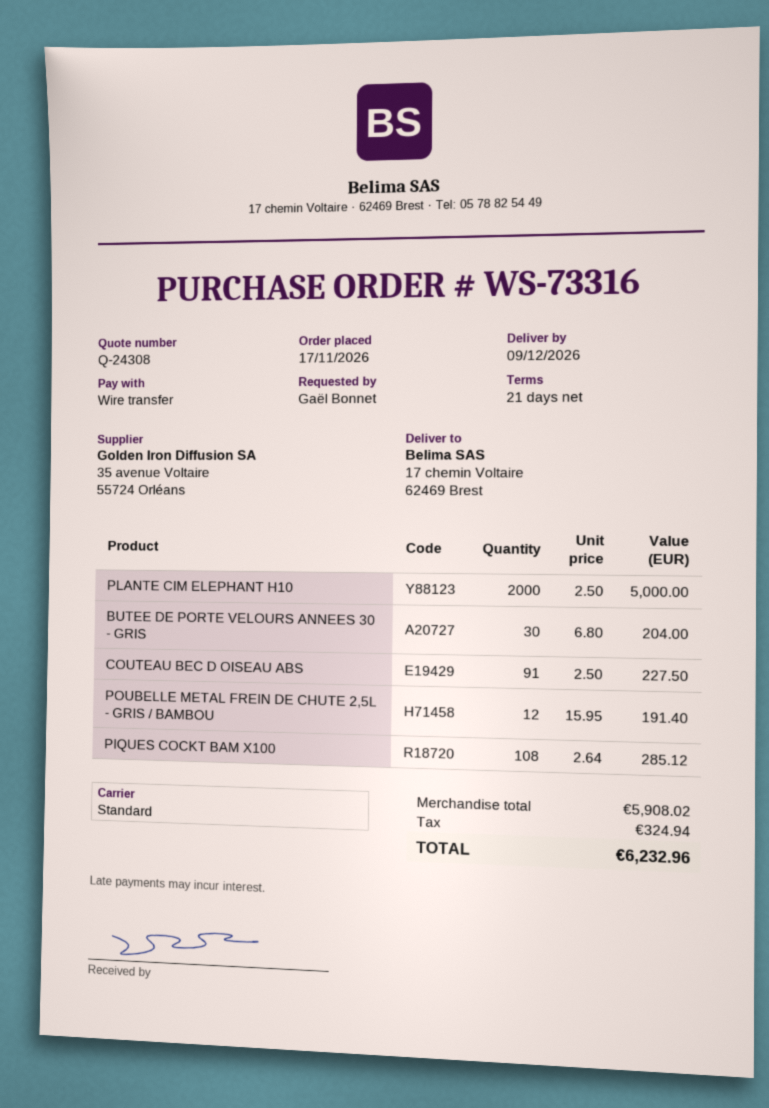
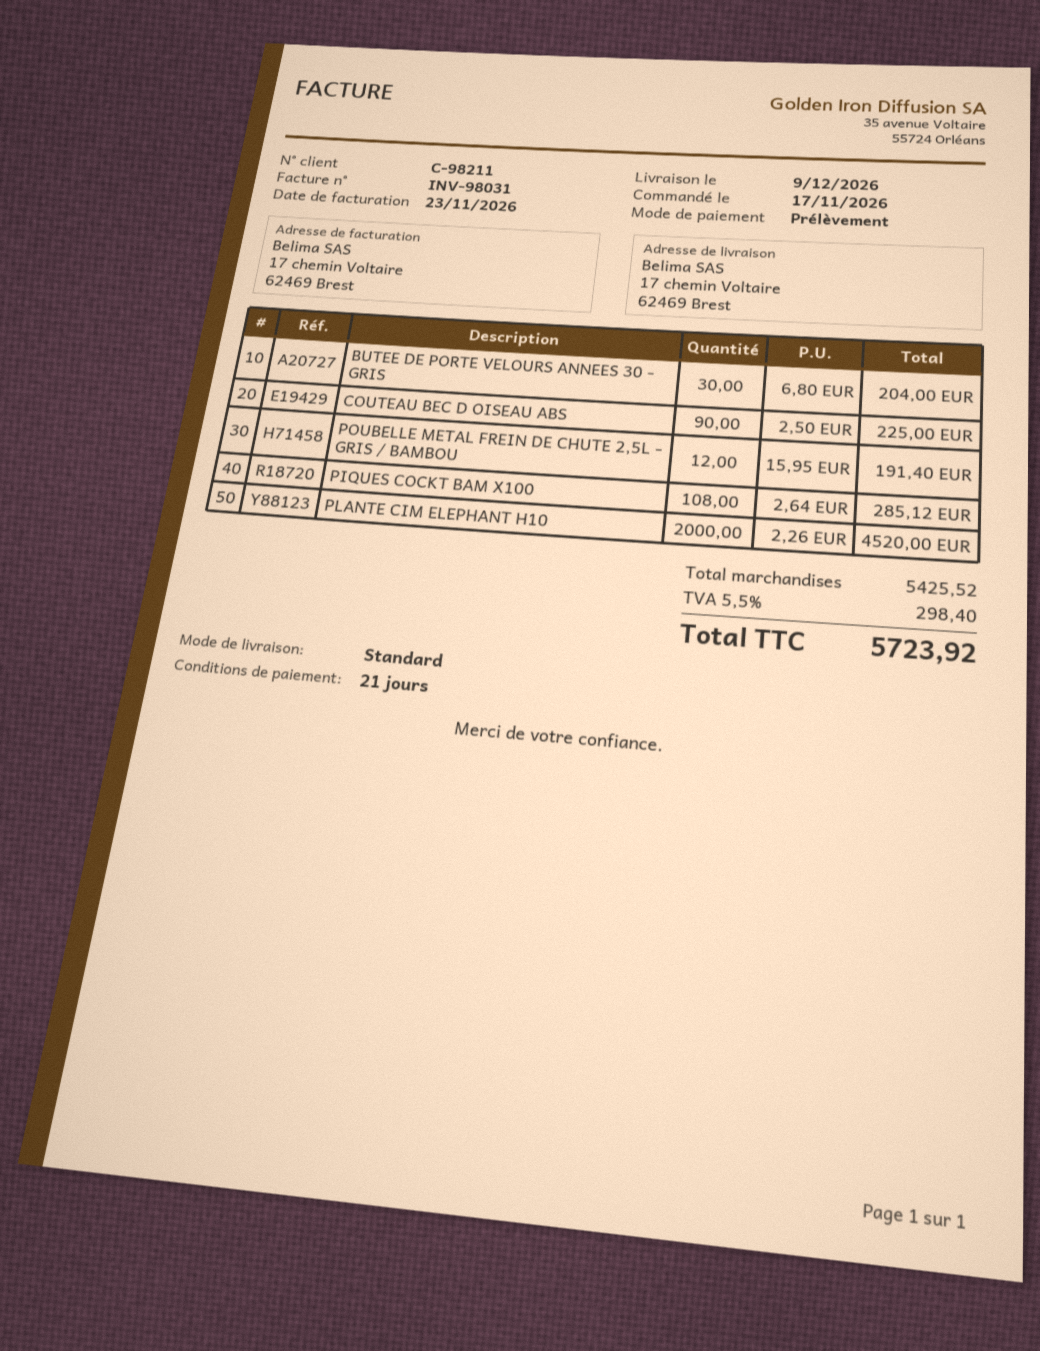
payment method: bank transfer -> direct debit
PLANTE CIM ELEPHANT H10: 2000 x 2.50 = 5000.00 -> 2000 x 2.26 = 4520.00
COUTEAU BEC D OISEAU ABS: 91 x 2.50 = 227.50 -> 90 x 2.50 = 225.00
subtotal: 5908.02 -> 5425.52
tax: 324.94 -> 298.40
total: 6232.96 -> 5723.92

